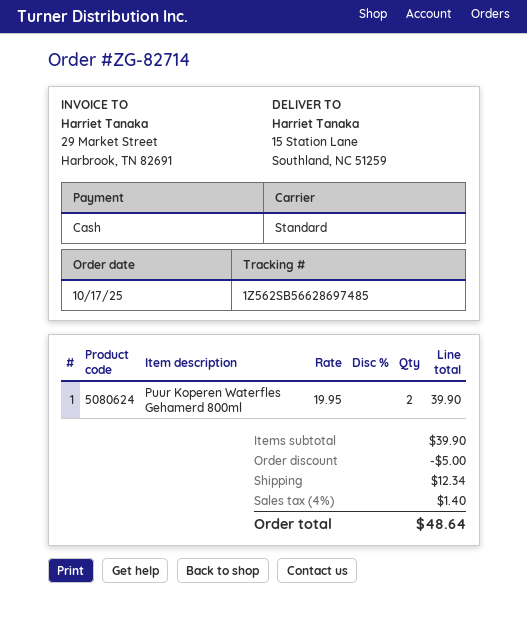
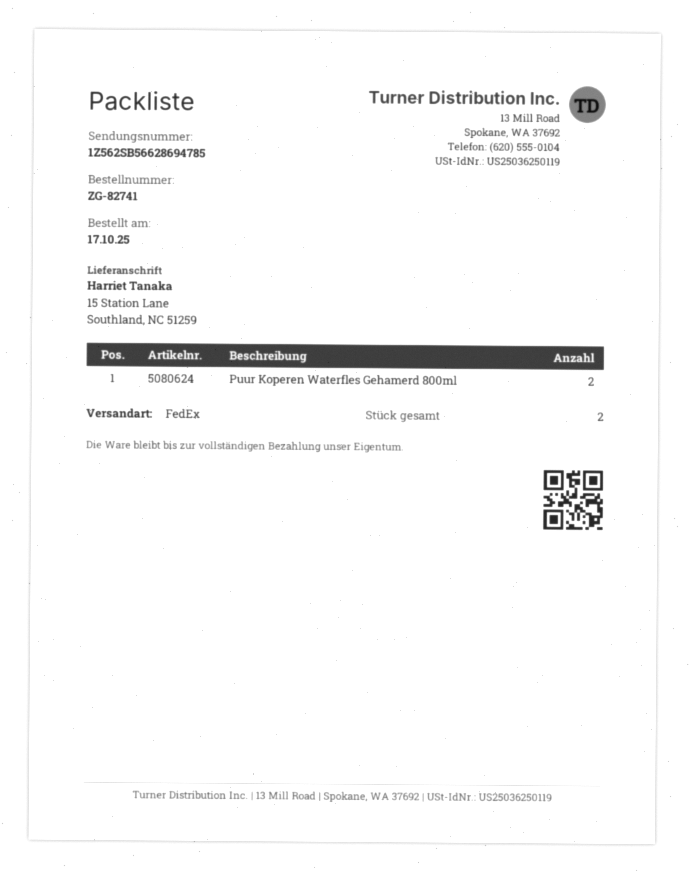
order number: ZG-82714 -> ZG-82741
shipping method: standard -> FedEx
tracking number: 1Z562SB56628697485 -> 1Z562SB56628694785

